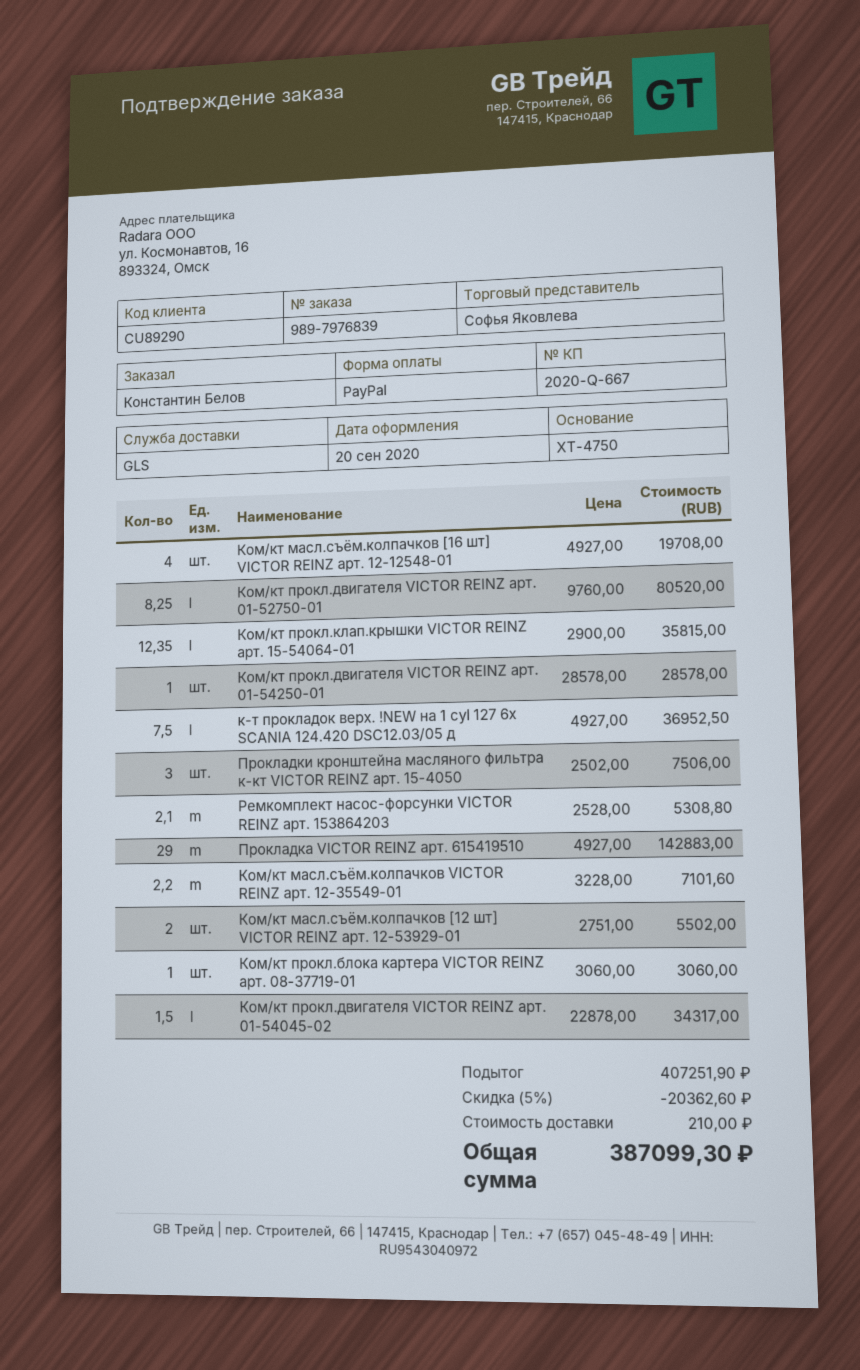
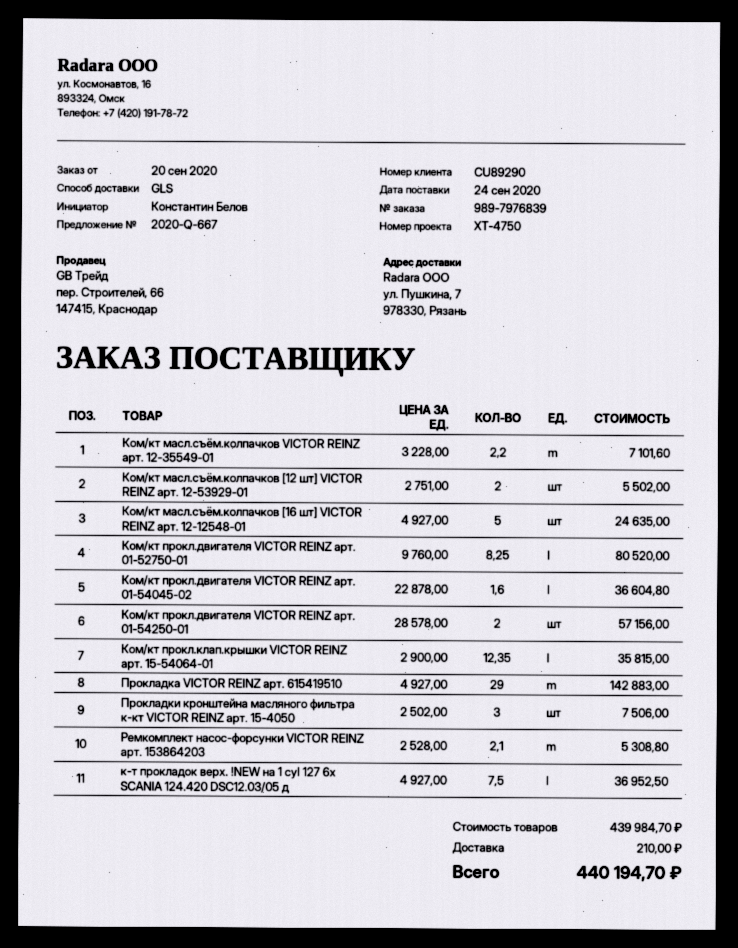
Ком/кт масл.съём.колпачков [16 шт] VICTOR REINZ арт. 12-12548-01: 4 x 4927.00 = 19708.00 -> 5 x 4927.00 = 24635.00
Ком/кт прокл.двигателя VICTOR REINZ арт. 01-54250-01: 1 x 28578.00 = 28578.00 -> 2 x 28578.00 = 57156.00
Ком/кт прокл.блока картера VICTOR REINZ арт. 08-37719-01: 1 x 3060.00 = 3060.00 -> none
Ком/кт прокл.двигателя VICTOR REINZ арт. 01-54045-02: 1.5 x 22878.00 = 34317.00 -> 1.6 x 22878.00 = 36604.80
subtotal: 407251.90 -> 439984.70
discount: 5% = 20362.60 -> none
total: 387099.30 -> 440194.70

